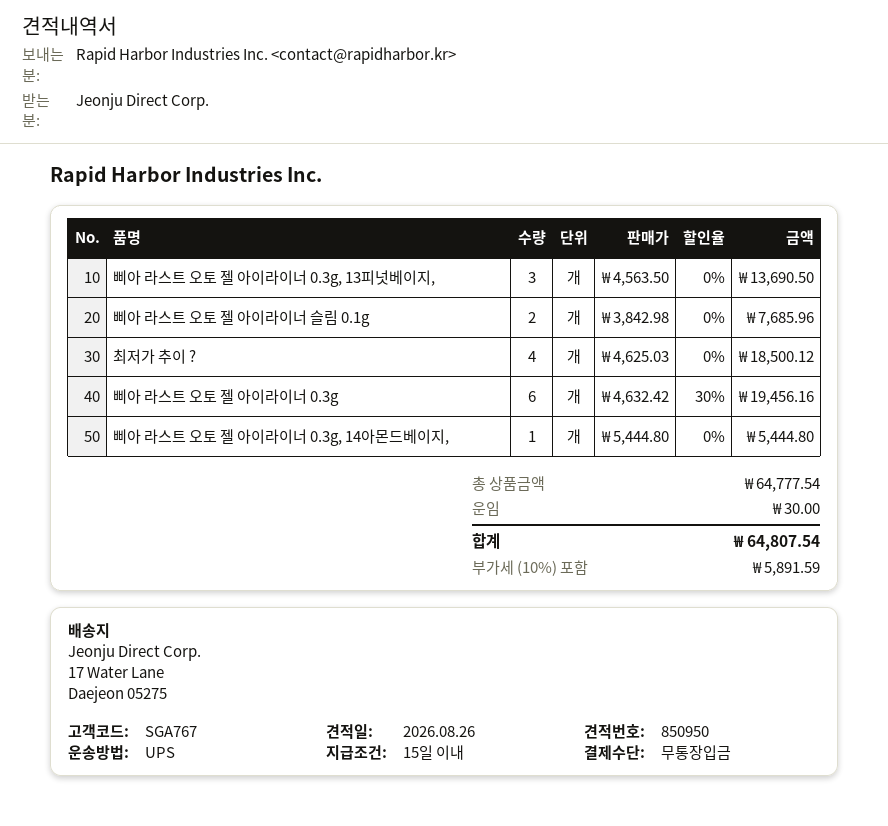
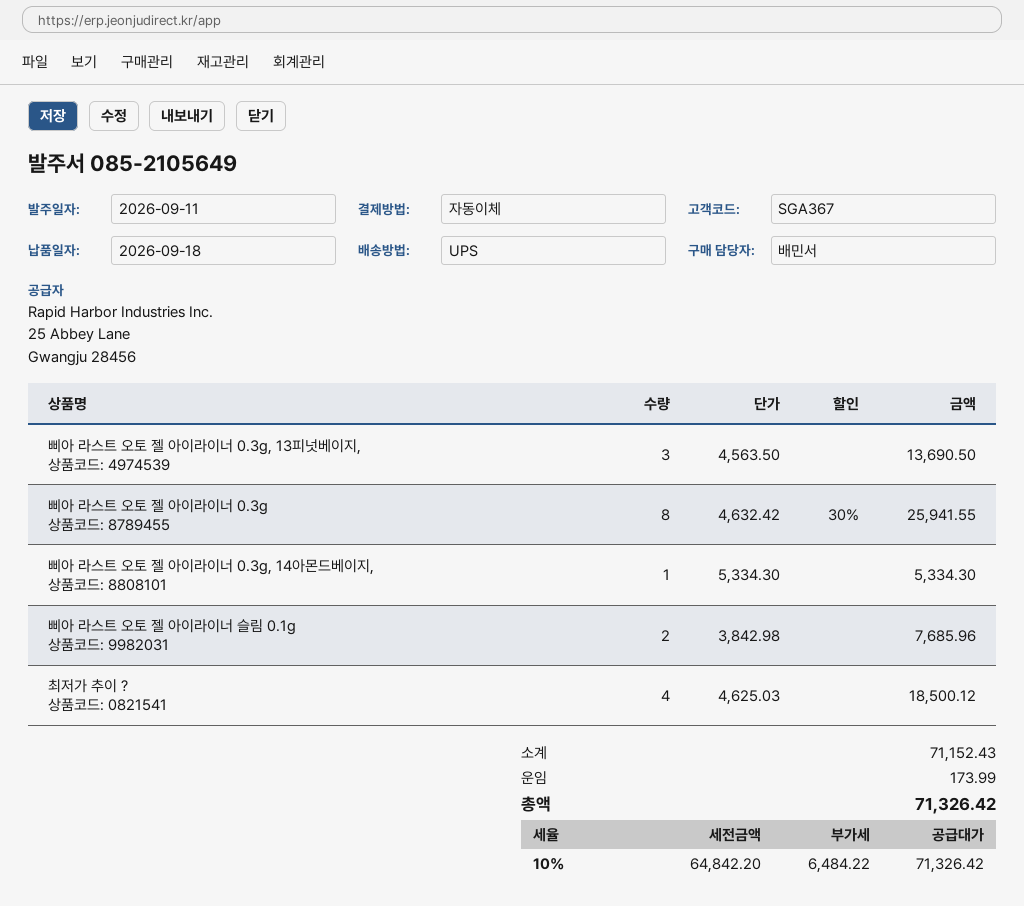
customer number: SGA767 -> SGA367
payment method: bank transfer -> direct debit
삐아 라스트 오토 젤 아이라이너 0.3g: 6 x 4632.42 - 30% = 19456.16 -> 8 x 4632.42 - 30% = 25941.55
삐아 라스트 오토 젤 아이라이너 0.3g, 14아몬드베이지,: 1 x 5444.80 = 5444.80 -> 1 x 5334.30 = 5334.30
subtotal: 64777.54 -> 71152.43
shipping: 30.00 -> 173.99
tax: 10% = 5891.59 -> 10% = 6484.22
total: 64807.54 -> 71326.42

